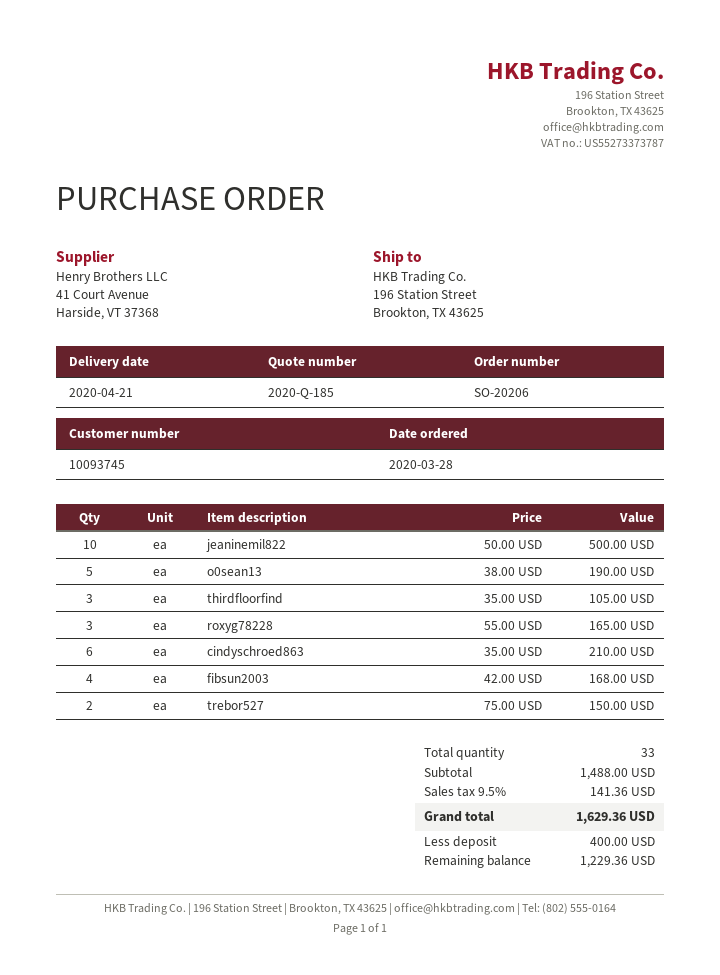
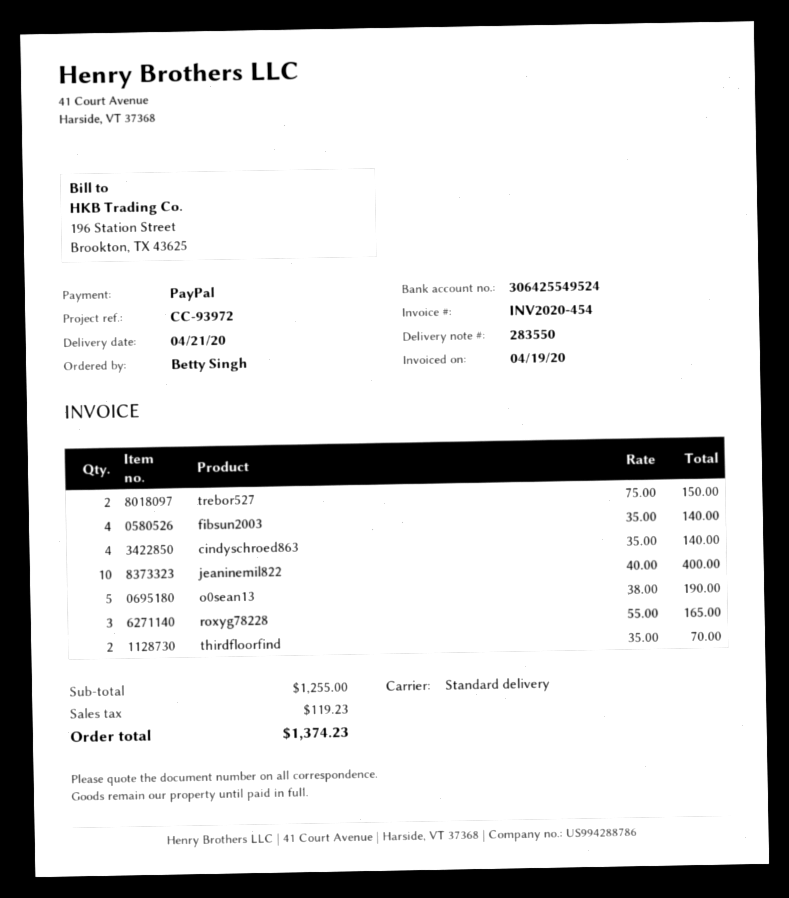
jeaninemil822: 10 x 50.00 = 500.00 -> 10 x 40.00 = 400.00
thirdfloorfind: 3 x 35.00 = 105.00 -> 2 x 35.00 = 70.00
cindyschroed863: 6 x 35.00 = 210.00 -> 4 x 35.00 = 140.00
fibsun2003: 4 x 42.00 = 168.00 -> 4 x 35.00 = 140.00
subtotal: 1488.00 -> 1255.00
tax: 141.36 -> 119.23
total: 1629.36 -> 1374.23

